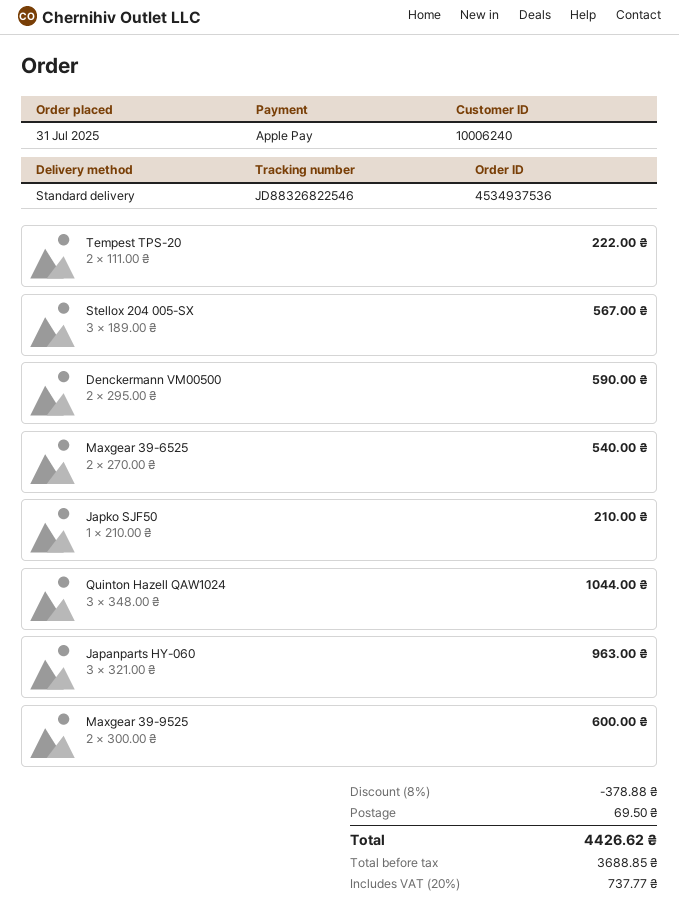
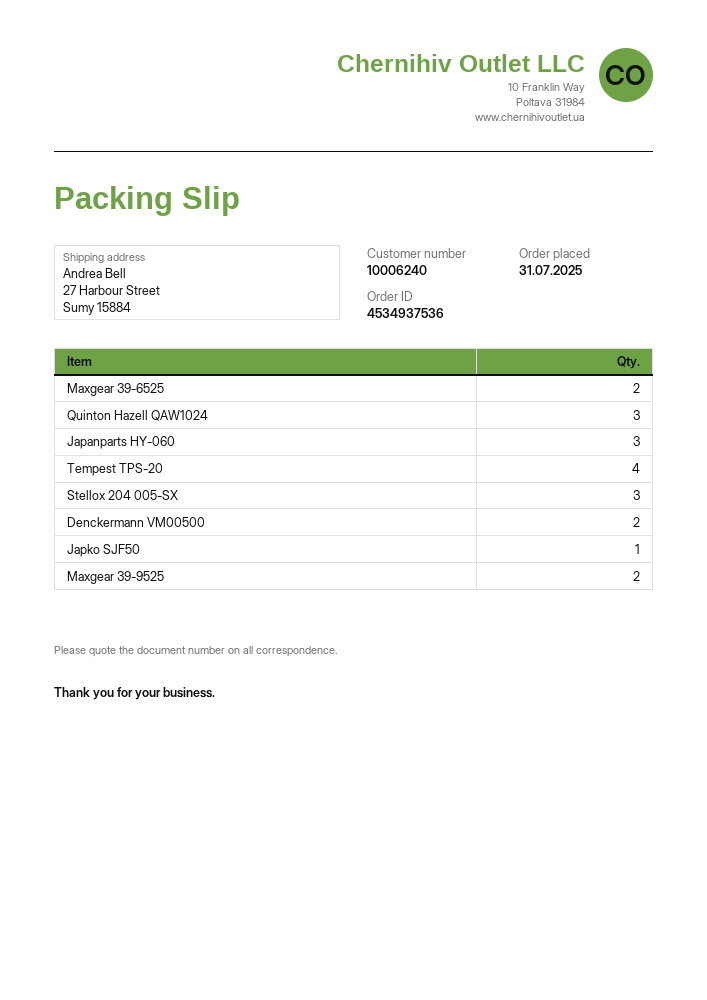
Tempest TPS-20: 2 -> 4

